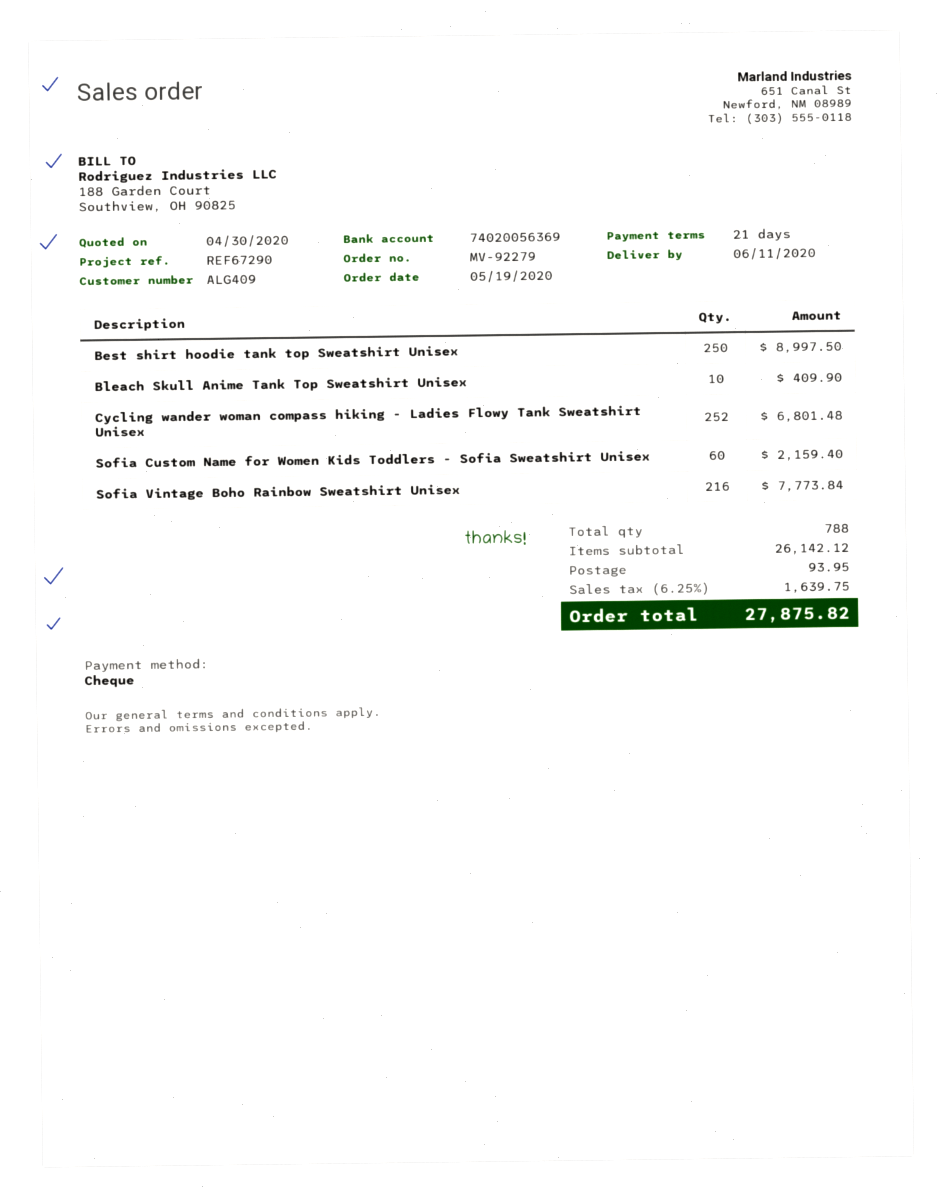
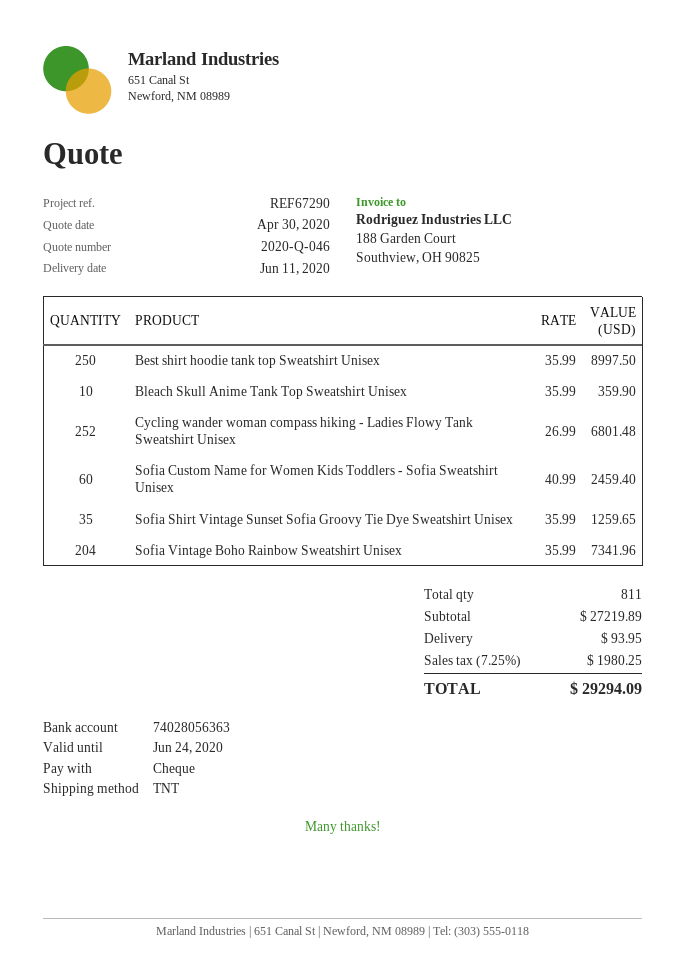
bank account: 74020056369 -> 74028056363
Bleach Skull Anime Tank Top Sweatshirt Unisex: 10 for 409.90 -> 10 for 359.90
Sofia Custom Name for Women Kids Toddlers - Sofia Sweatshirt Unisex: 60 for 2159.40 -> 60 for 2459.40
Sofia Vintage Boho Rainbow Sweatshirt Unisex: 216 for 7773.84 -> 204 for 7341.96
Sofia Shirt Vintage Sunset Sofia Groovy Tie Dye Sweatshirt Unisex: none -> 35 for 1259.65
total quantity: 788 -> 811
subtotal: 26142.12 -> 27219.89
tax: 6.25% = 1639.75 -> 7.25% = 1980.25
total: 27875.82 -> 29294.09

